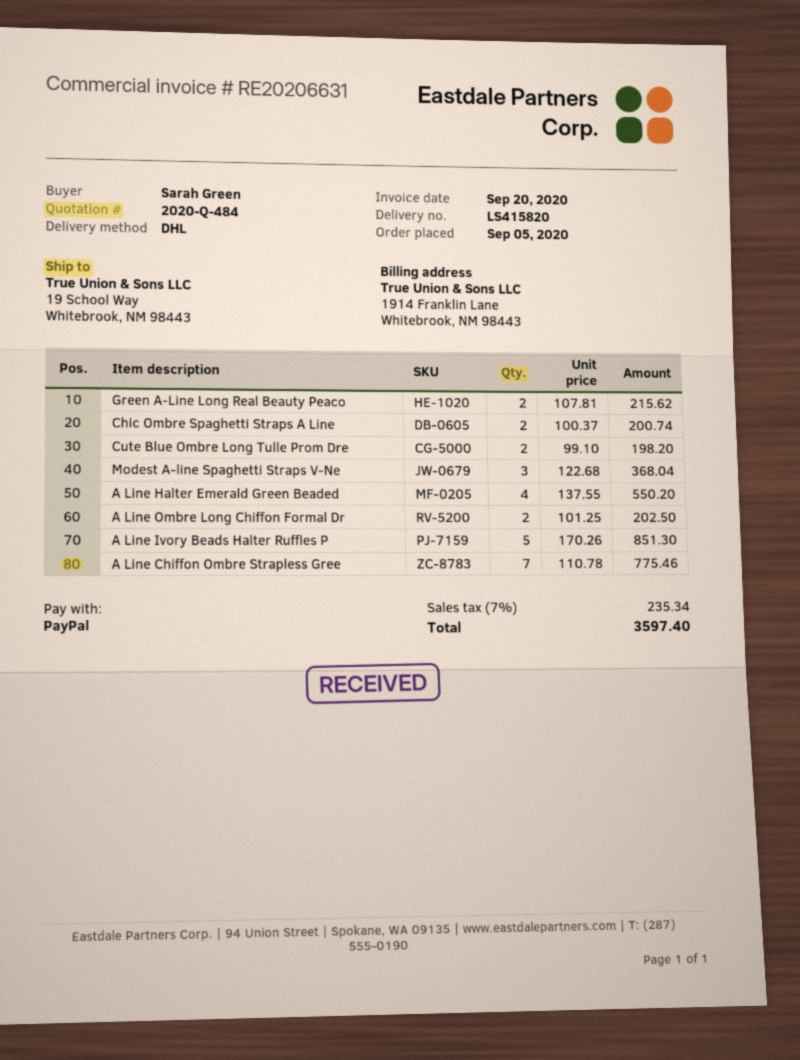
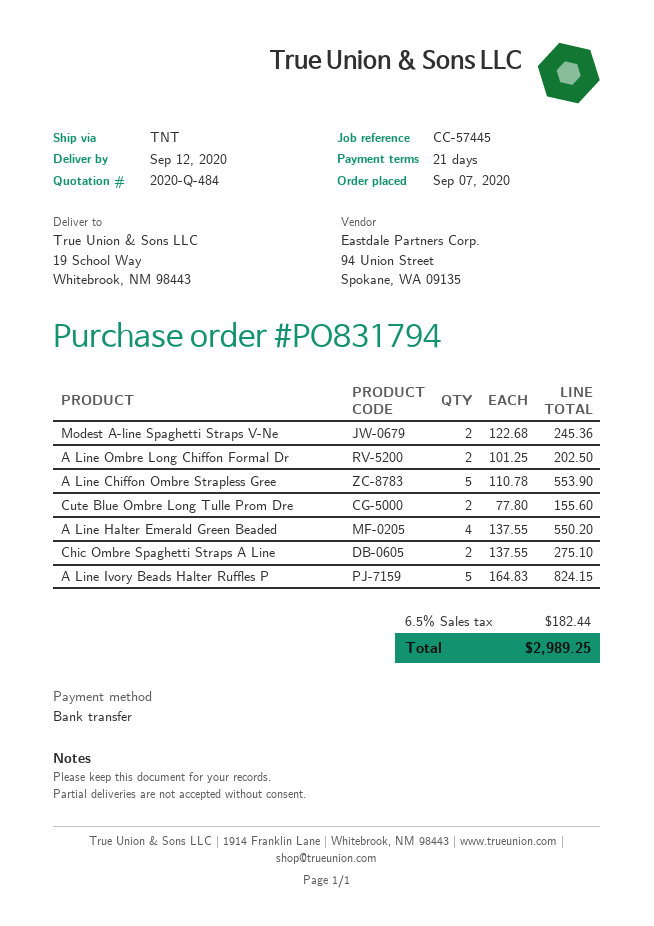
order date: 2020-09-05 -> 2020-09-07
payment method: PayPal -> bank transfer
shipping method: DHL -> TNT
Green A-Line Long Real Beauty Peaco: 2 x 107.81 = 215.62 -> none
Chic Ombre Spaghetti Straps A Line: 2 x 100.37 = 200.74 -> 2 x 137.55 = 275.10
Cute Blue Ombre Long Tulle Prom Dre: 2 x 99.10 = 198.20 -> 2 x 77.80 = 155.60
Modest A-line Spaghetti Straps V-Ne: 3 x 122.68 = 368.04 -> 2 x 122.68 = 245.36
A Line Ivory Beads Halter Ruffles P: 5 x 170.26 = 851.30 -> 5 x 164.83 = 824.15
A Line Chiffon Ombre Strapless Gree: 7 x 110.78 = 775.46 -> 5 x 110.78 = 553.90
tax: 7% = 235.34 -> 6.5% = 182.44
total: 3597.40 -> 2989.25

